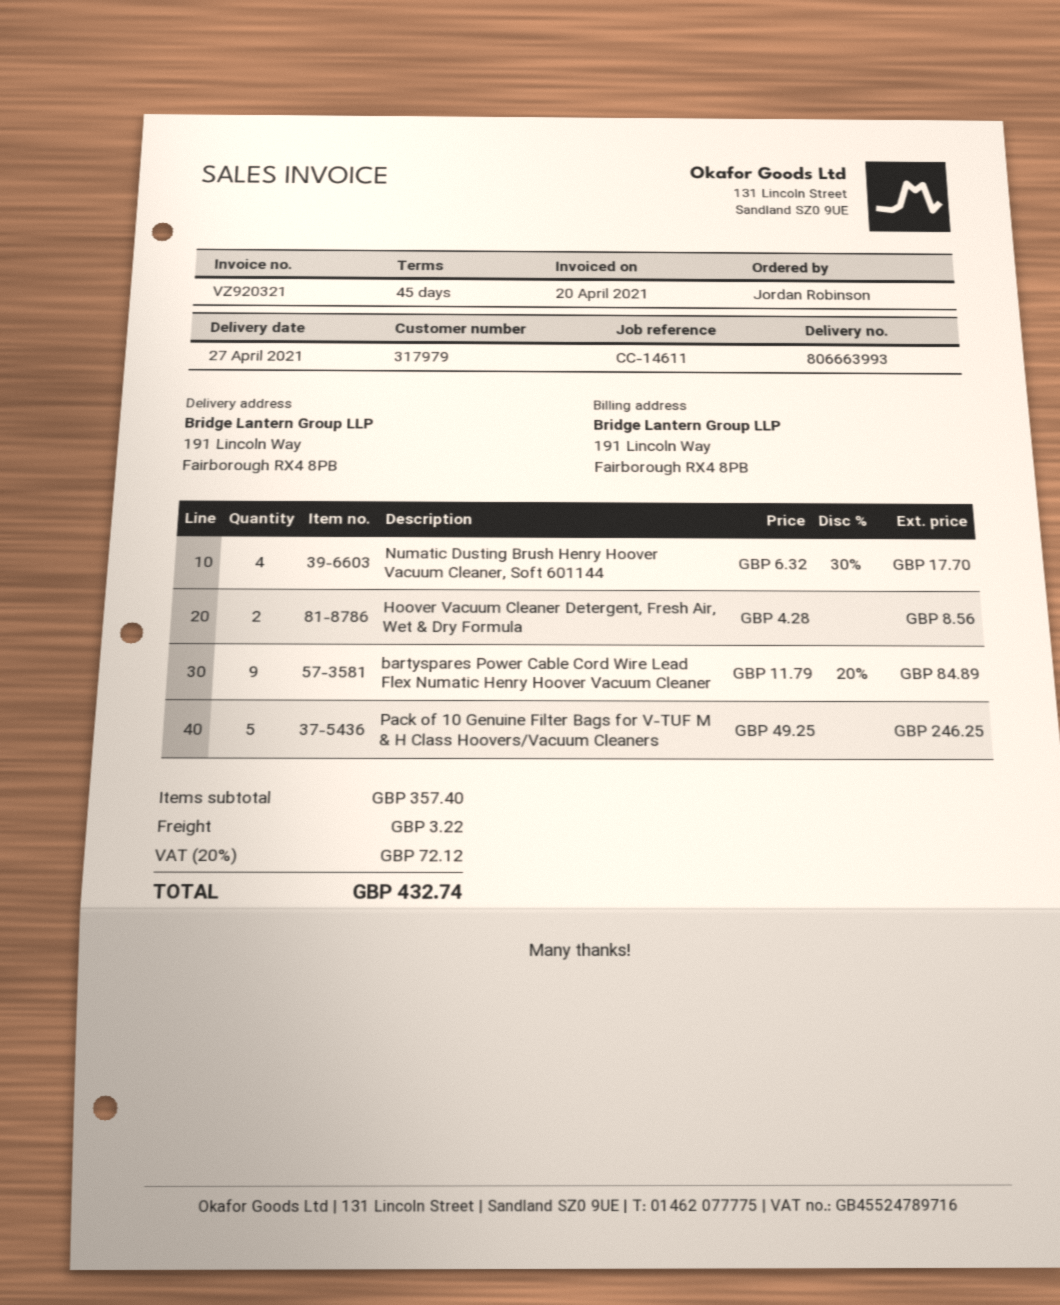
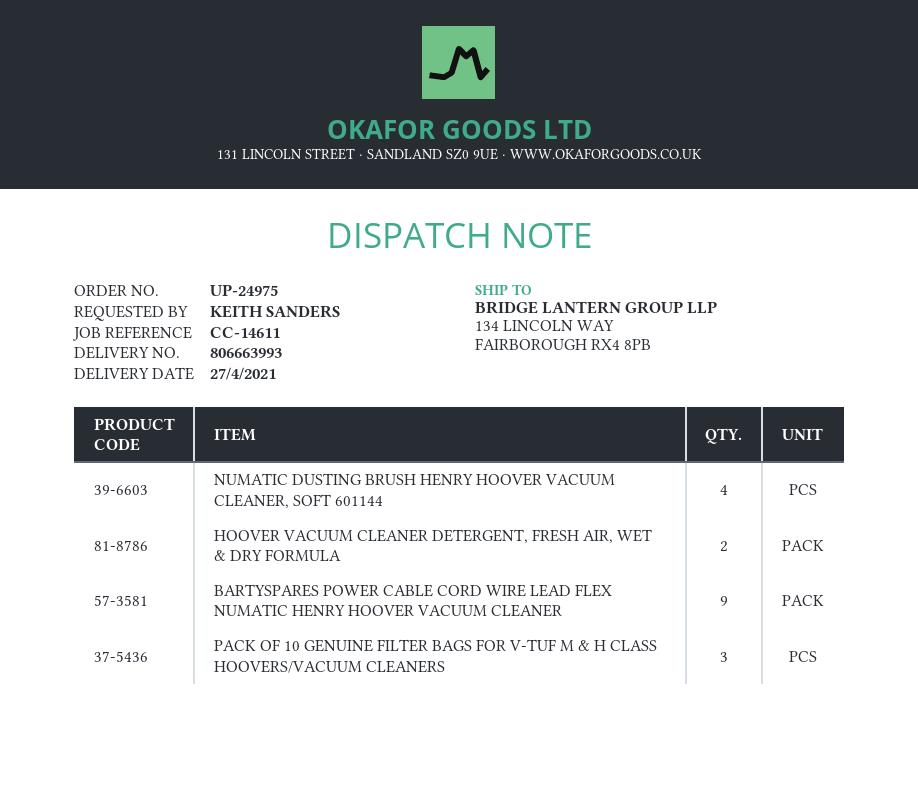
ordered by: Jordan Robinson -> KEITH SANDERS
ship to: 191 Lincoln Way, Fairborough RX4 8PB -> 134 LINCOLN WAY, FAIRBOROUGH RX4 8PB
Pack of 10 Genuine Filter Bags for V-TUF M & H Class Hoovers/Vacuum Cleaners: 5 -> 3

